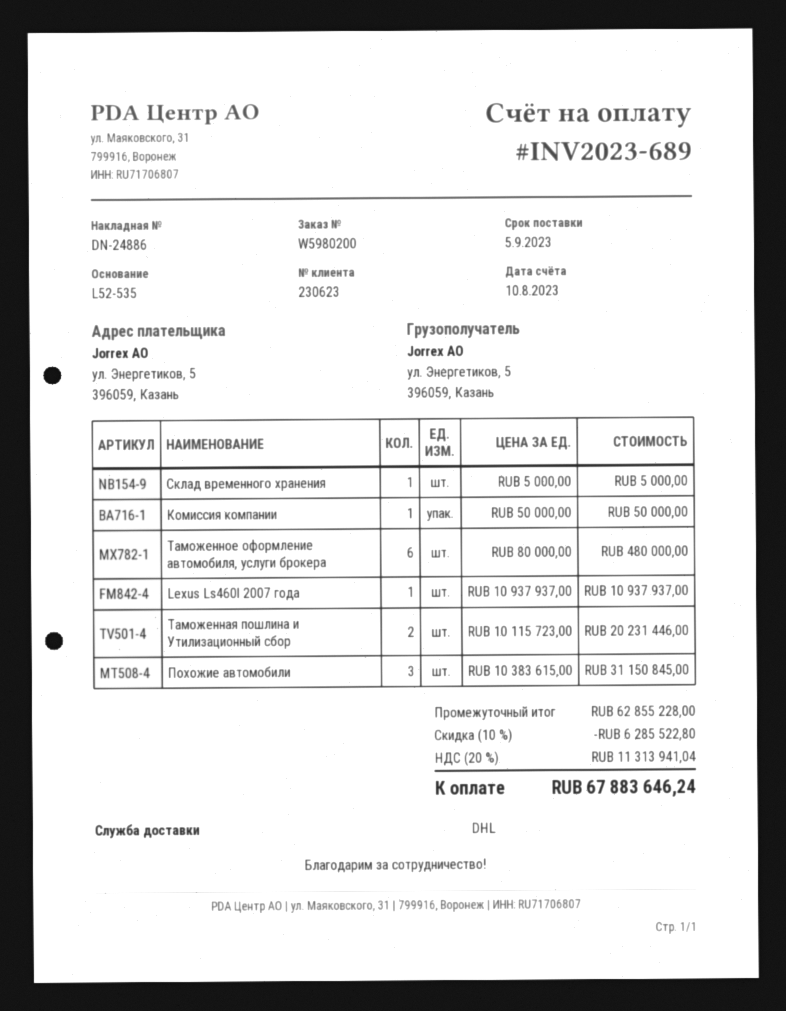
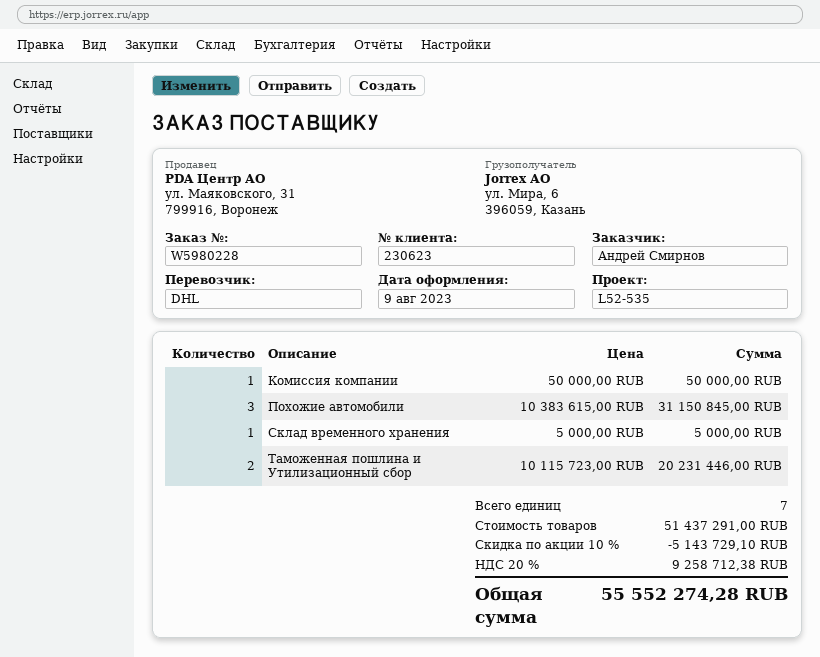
order number: W5980200 -> W5980228
ship to: ул. Энергетиков, 5, 396059, Казань -> ул. Мира, 6, 396059, Казань
Таможенное оформление автомобиля, услуги брокера: 6 x 80000.00 = 480000.00 -> none
Lexus Ls460l 2007 года: 1 x 10937937.00 = 10937937.00 -> none
subtotal: 62855228.00 -> 51437291.00
discount: 10% = 6285522.80 -> 10% = 5143729.10
tax: 20% = 11313941.04 -> 20% = 9258712.38
total: 67883646.24 -> 55552274.28

